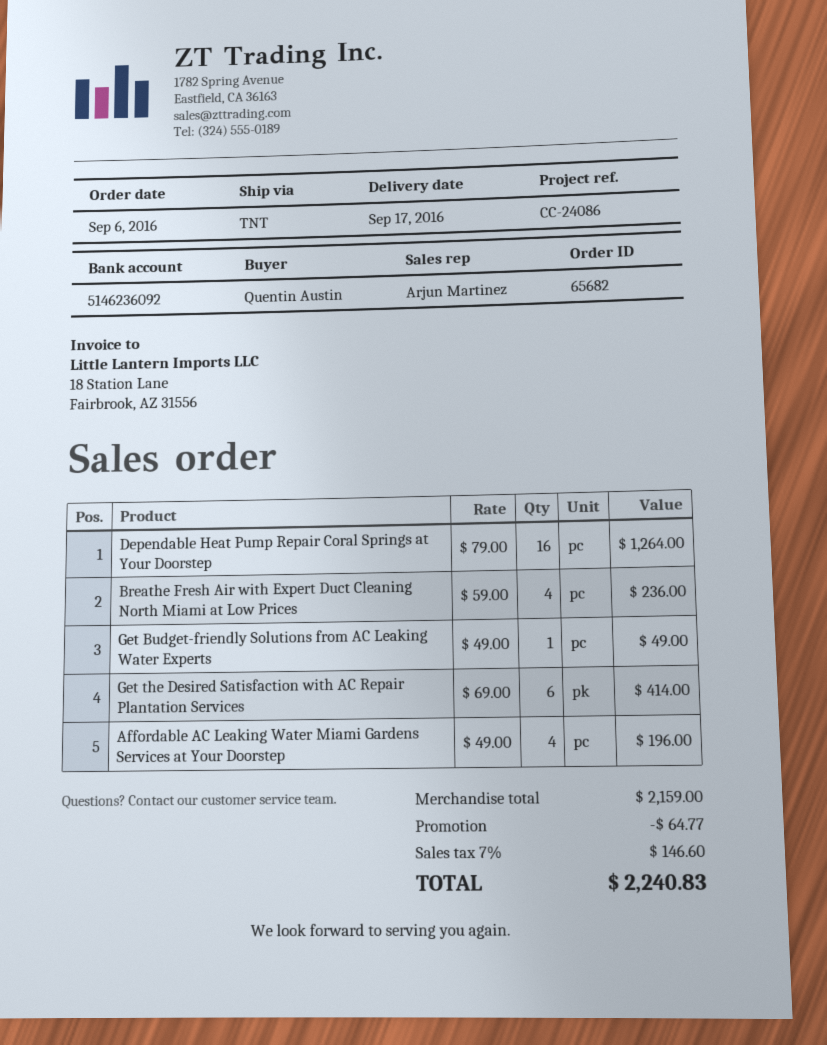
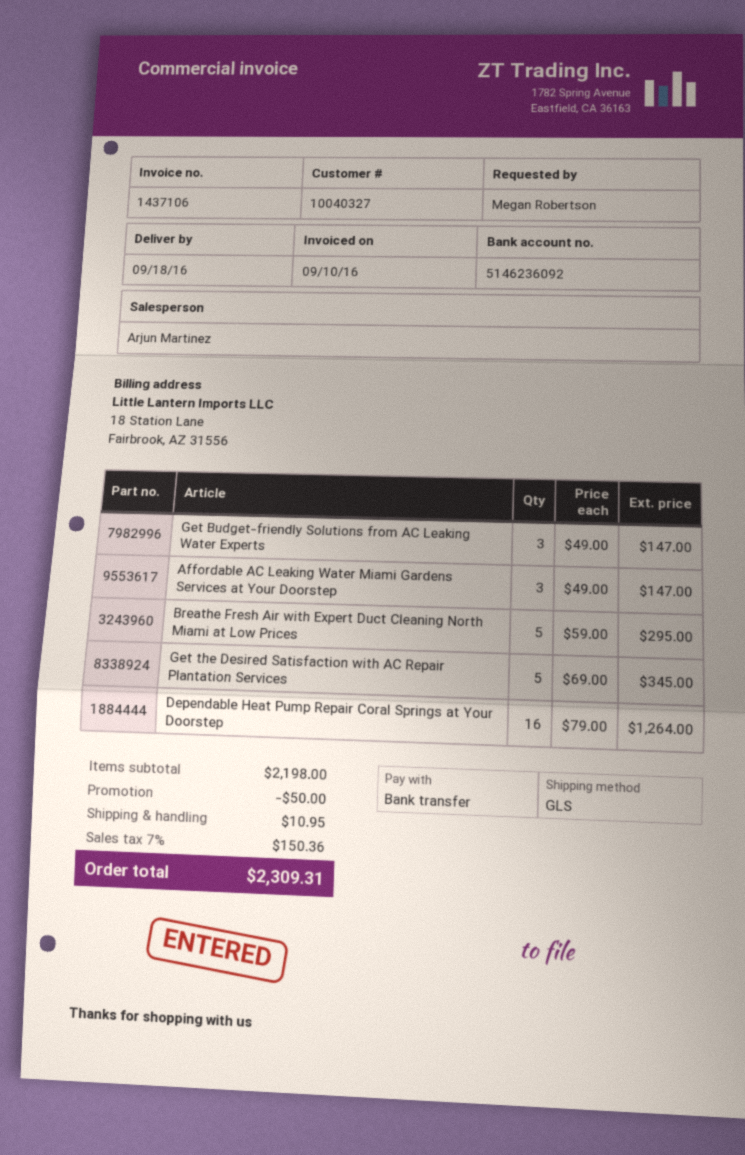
delivery date: 2016-09-17 -> 2016-09-18
ordered by: Quentin Austin -> Megan Robertson
shipping method: TNT -> GLS
Breathe Fresh Air with Expert Duct Cleaning North Miami at Low Prices: 4 x 59.00 = 236.00 -> 5 x 59.00 = 295.00
Get Budget-friendly Solutions from AC Leaking Water Experts: 1 x 49.00 = 49.00 -> 3 x 49.00 = 147.00
Get the Desired Satisfaction with AC Repair Plantation Services: 6 x 69.00 = 414.00 -> 5 x 69.00 = 345.00
Affordable AC Leaking Water Miami Gardens Services at Your Doorstep: 4 x 49.00 = 196.00 -> 3 x 49.00 = 147.00
subtotal: 2159.00 -> 2198.00
discount: 64.77 -> 50.00
shipping: none -> 10.95
tax: 7% = 146.60 -> 7% = 150.36
total: 2240.83 -> 2309.31

